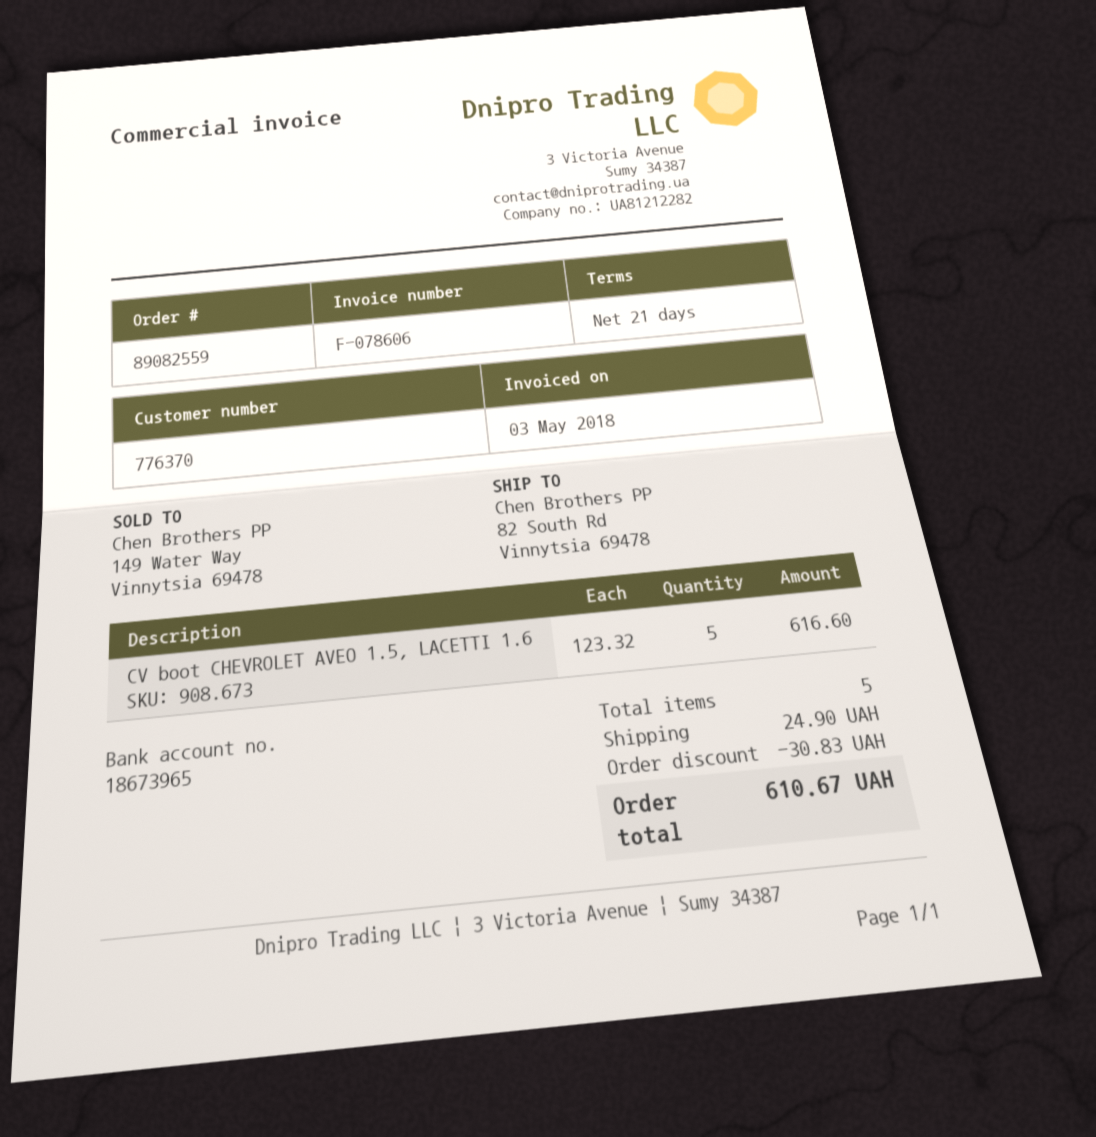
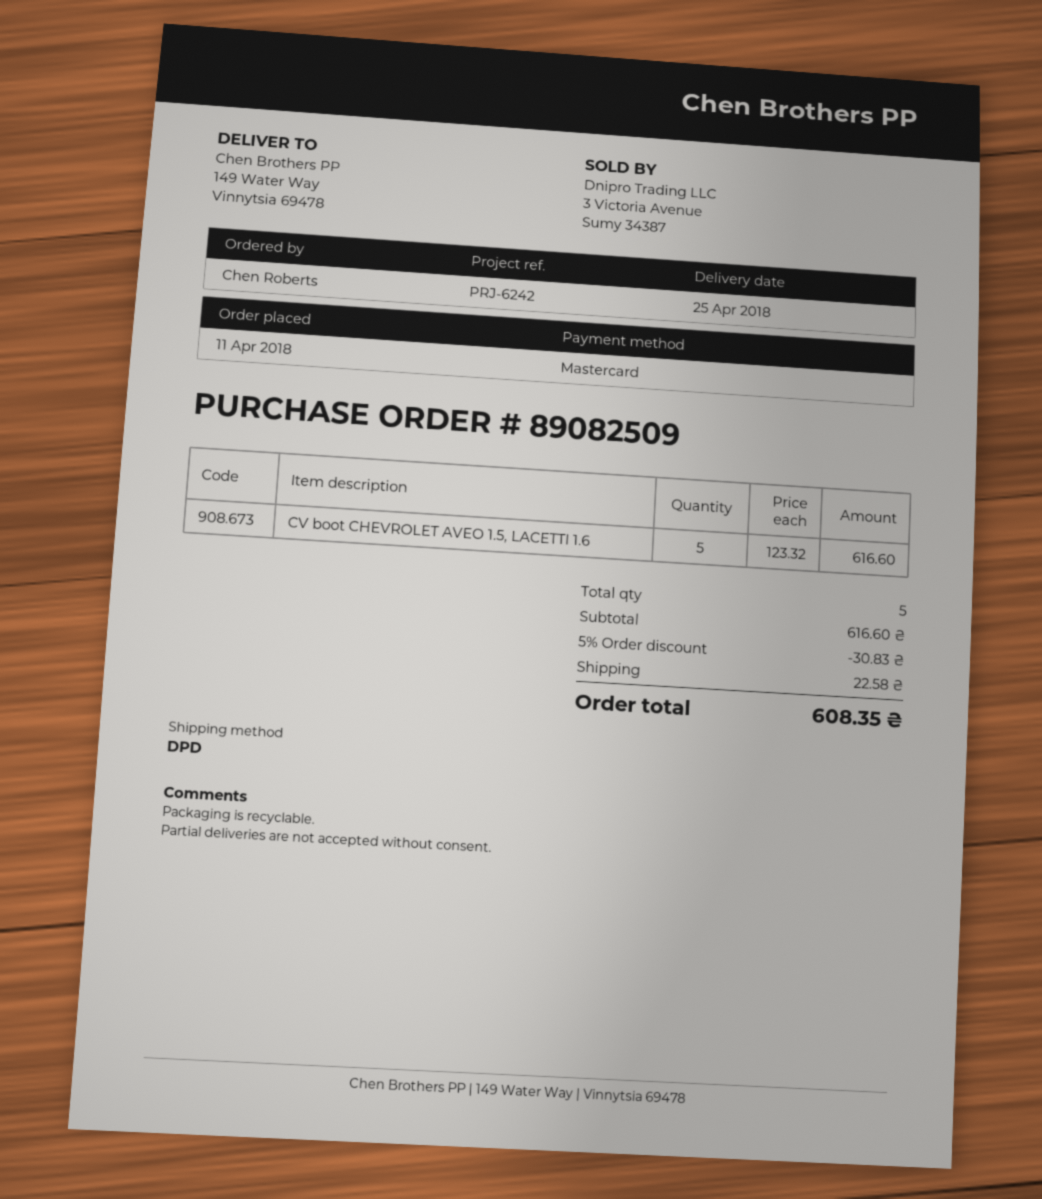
order number: 89082559 -> 89082509
ship to: 82 South Rd, Vinnytsia 69478 -> 149 Water Way, Vinnytsia 69478
shipping: 24.90 -> 22.58
total: 610.67 -> 608.35

